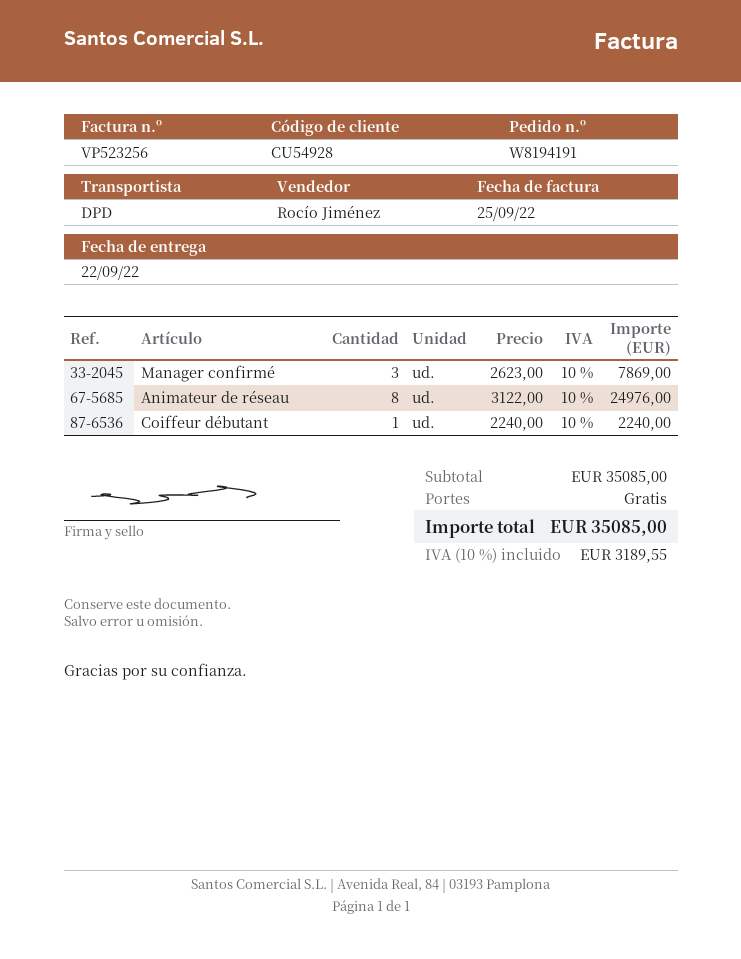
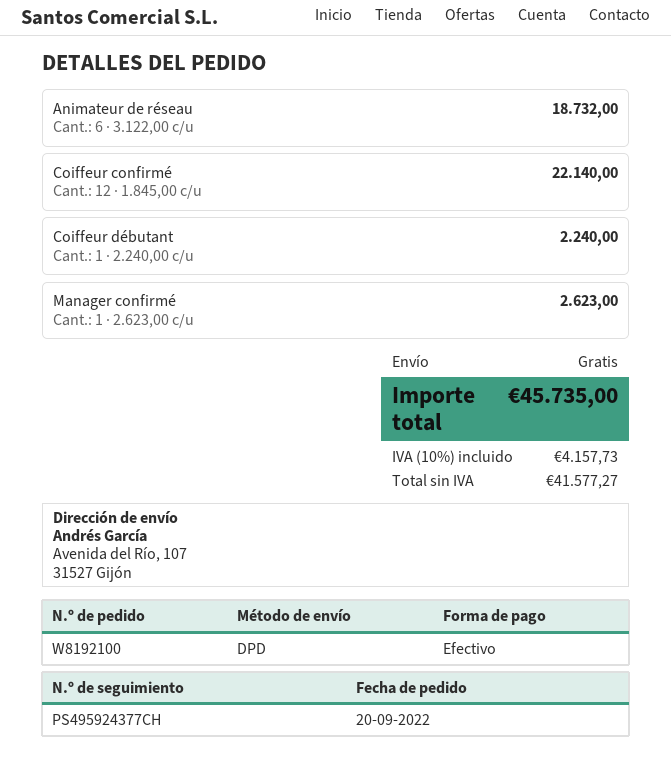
order number: W8194191 -> W8192100
Manager confirmé: 3 x 2623.00 = 7869.00 -> 1 x 2623.00 = 2623.00
Animateur de réseau: 8 x 3122.00 = 24976.00 -> 6 x 3122.00 = 18732.00
Coiffeur confirmé: none -> 12 x 1845.00 = 22140.00
tax: 10% = 3189.55 -> 10% = 4157.73
total: 35085.00 -> 45735.00

